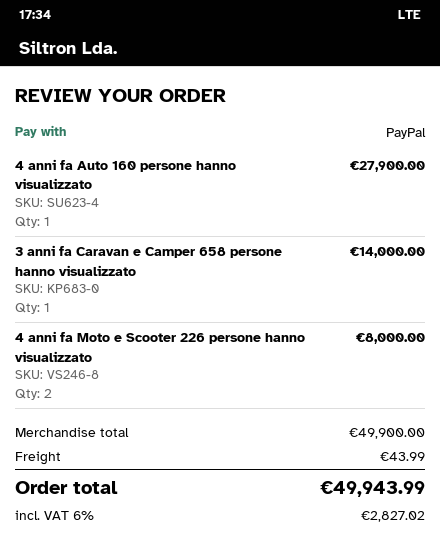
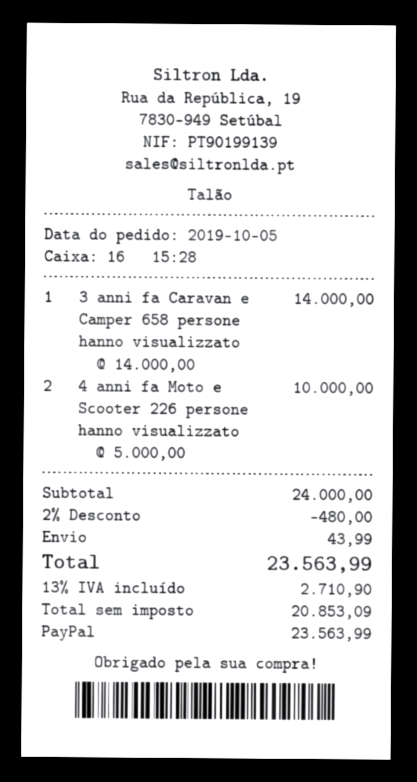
4 anni fa Auto 160 persone hanno visualizzato: 1 for 27900.00 -> none
4 anni fa Moto e Scooter 226 persone hanno visualizzato: 2 for 8000.00 -> 2 for 10000.00
subtotal: 49900.00 -> 24000.00
discount: none -> 2% = 480.00
tax: 6% = 2827.02 -> 13% = 2710.90
total: 49943.99 -> 23563.99

